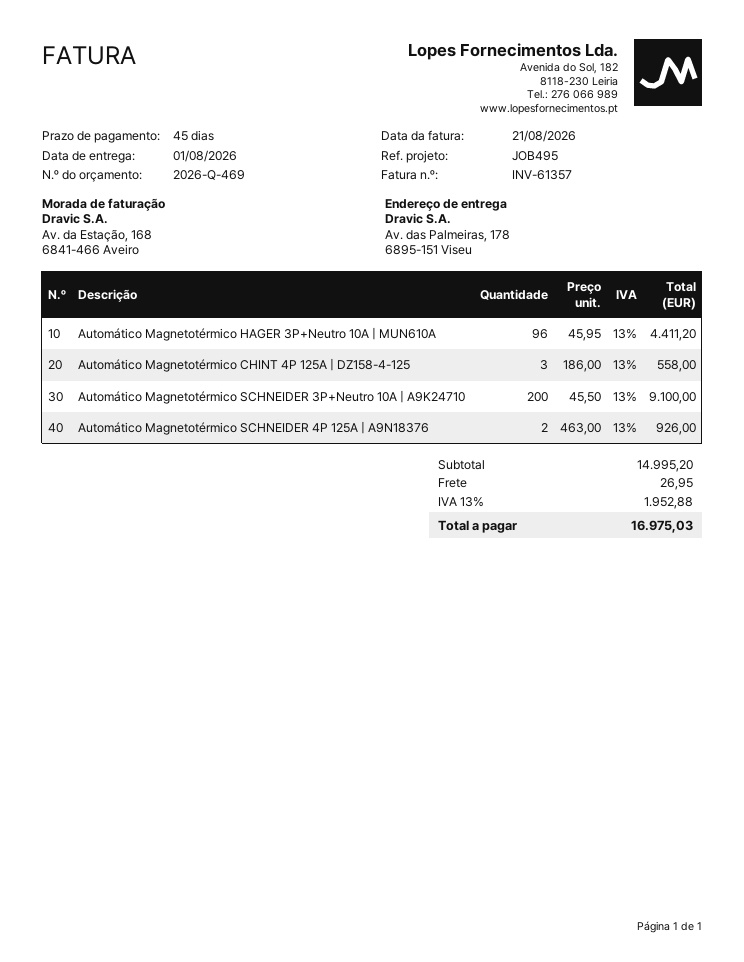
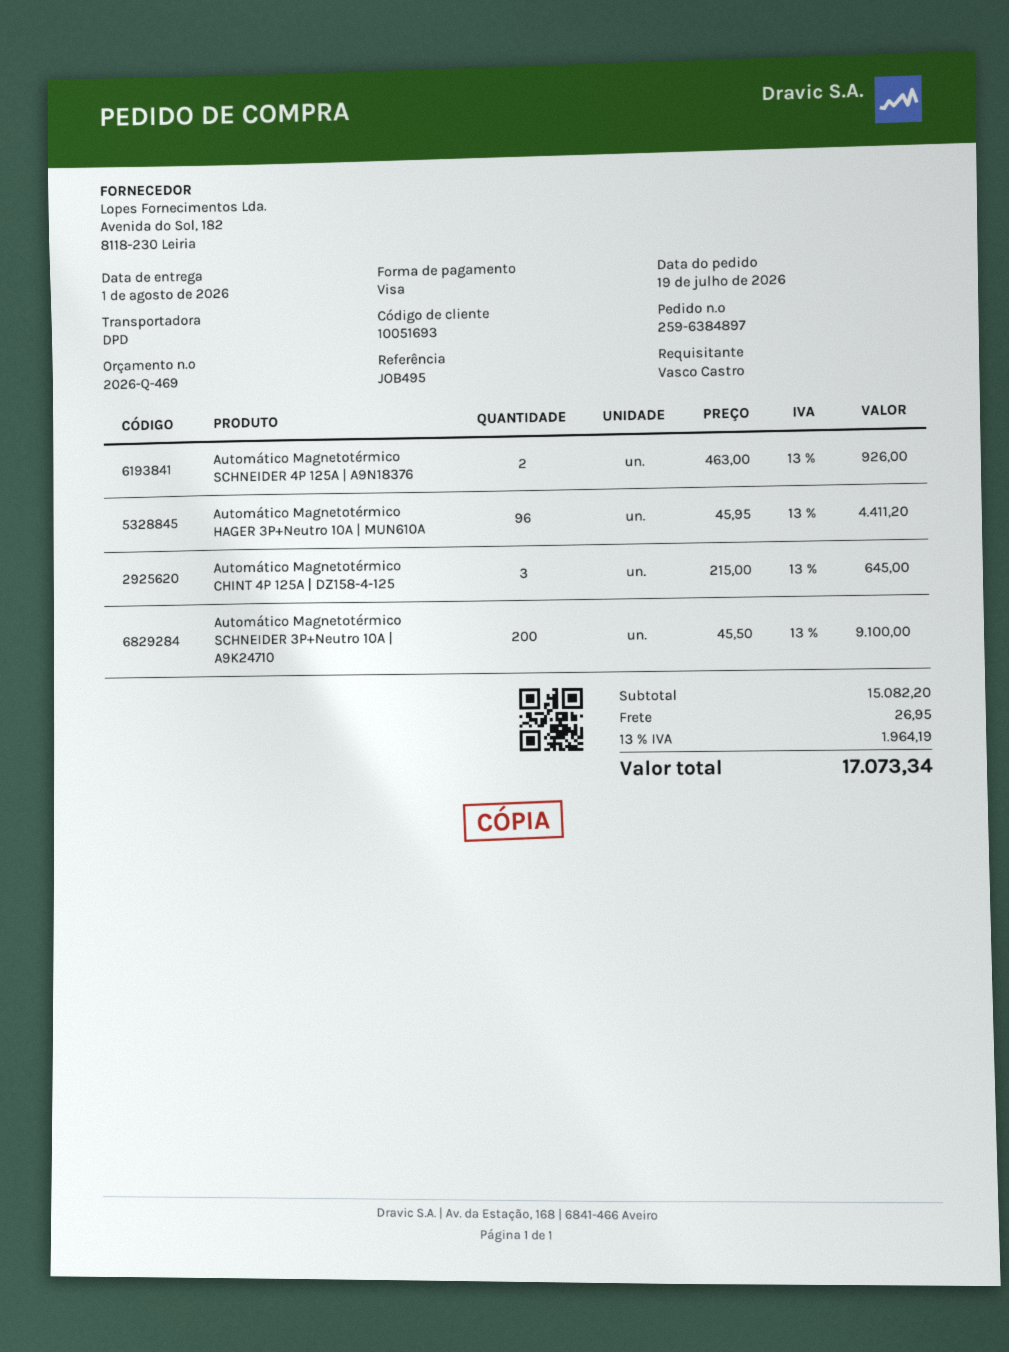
Automático Magnetotérmico CHINT 4P 125A | DZ158-4-125: 3 x 186.00 = 558.00 -> 3 x 215.00 = 645.00
subtotal: 14995.20 -> 15082.20
tax: 13% = 1952.88 -> 13% = 1964.19
total: 16975.03 -> 17073.34

